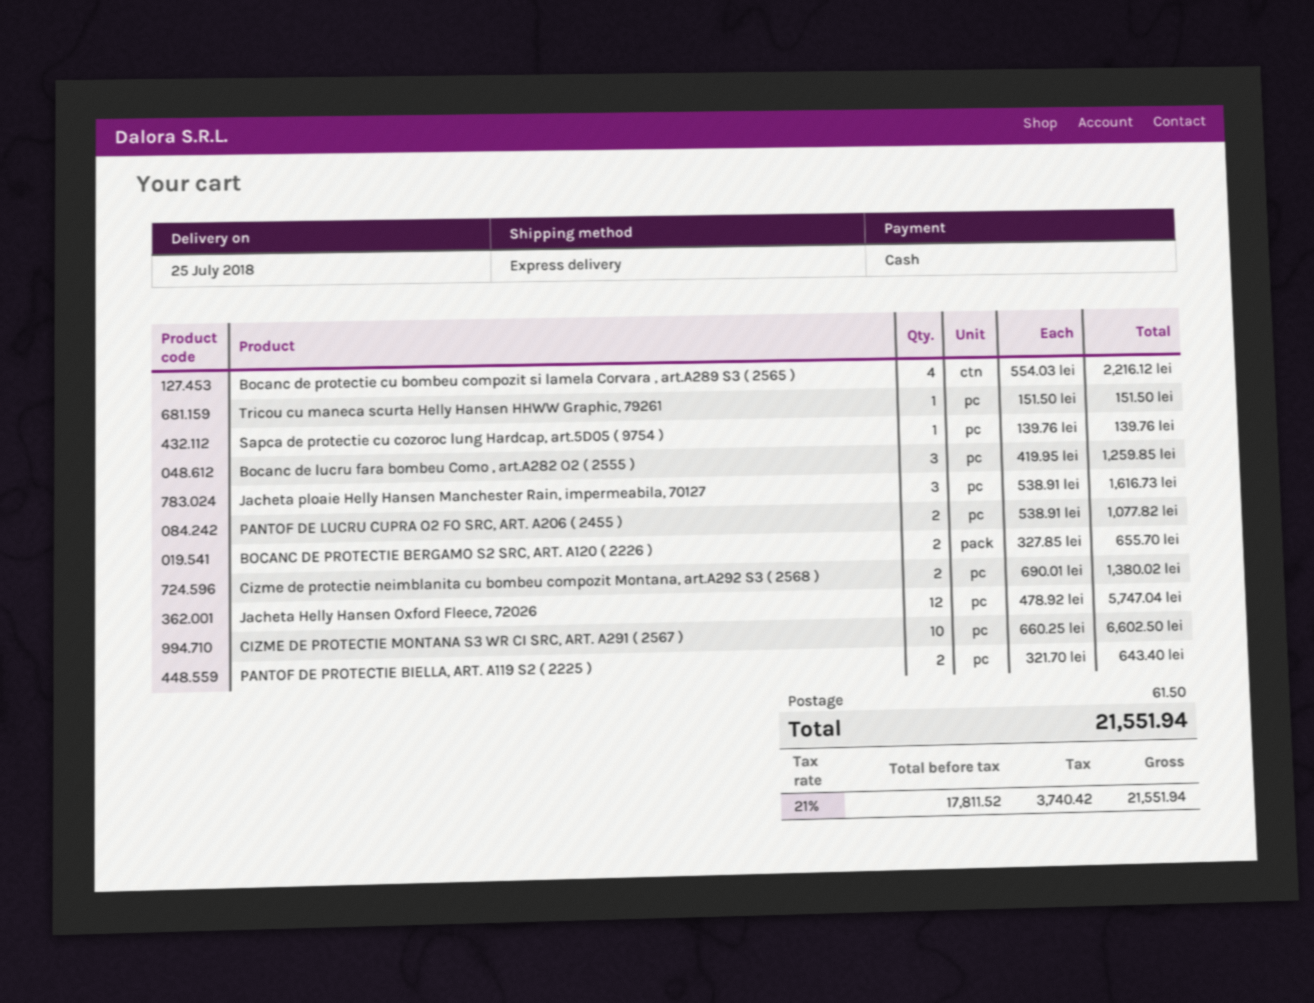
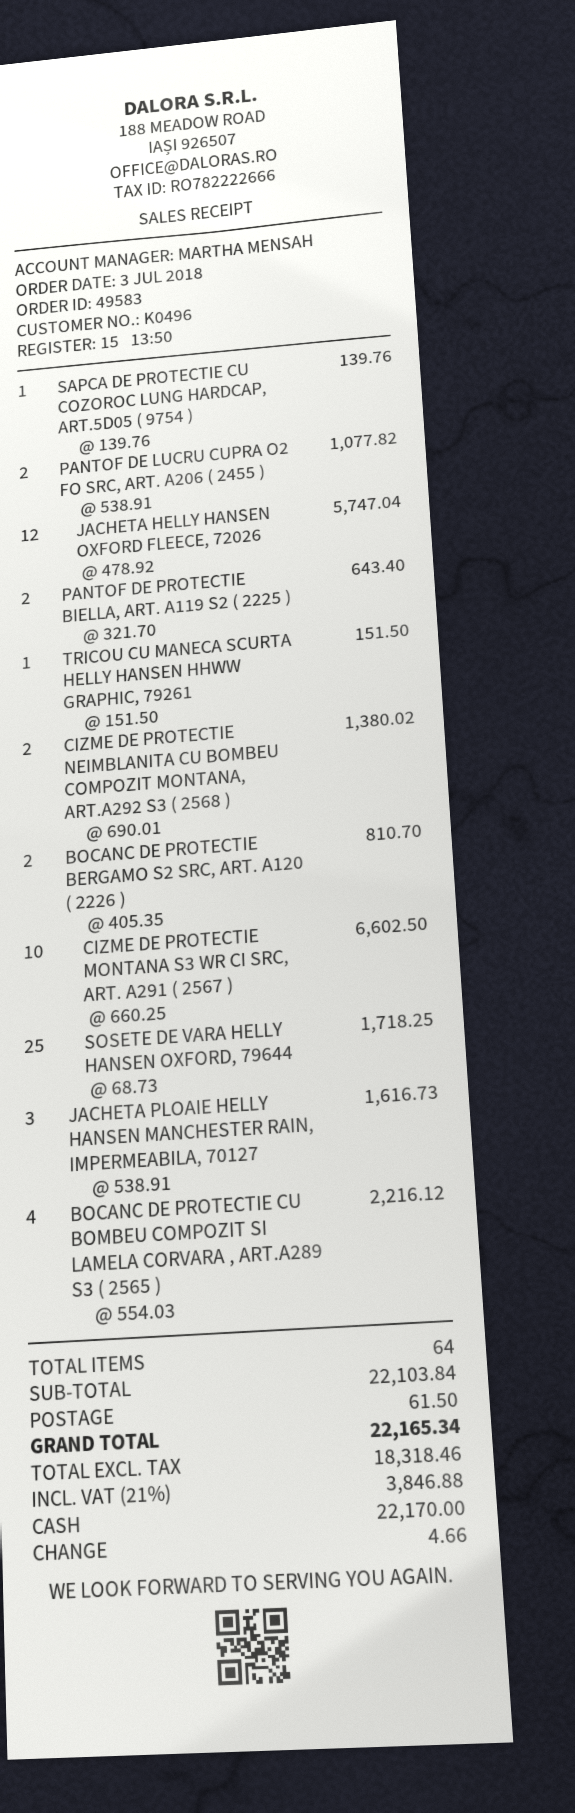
Bocanc de lucru fara bombeu Como , art.A282 O2 ( 2555 ): 3 x 419.95 = 1259.85 -> none
BOCANC DE PROTECTIE BERGAMO S2 SRC, ART. A120 ( 2226 ): 2 x 327.85 = 655.70 -> 2 x 405.35 = 810.70
SOSETE DE VARA HELLY HANSEN OXFORD, 79644: none -> 25 x 68.73 = 1718.25
net: 17811.52 -> 18318.46
tax: 21% = 3740.42 -> 21% = 3846.88
total: 21551.94 -> 22165.34

